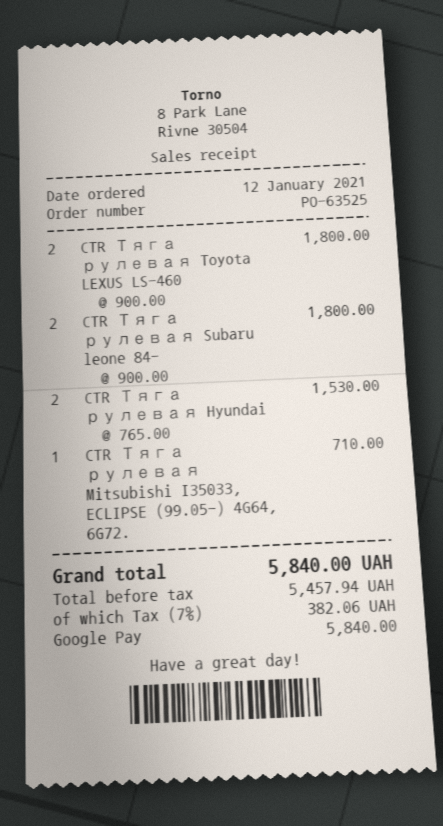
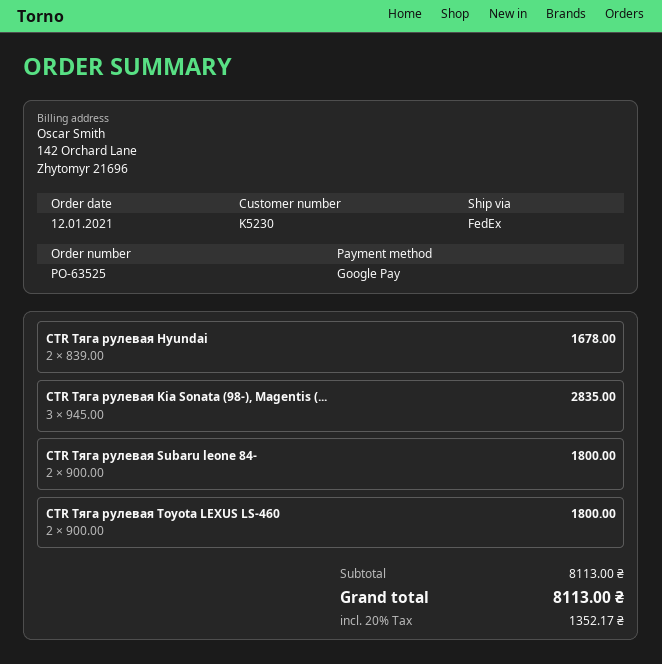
CTR Тяга рулевая Hyundai: 2 x 765.00 = 1530.00 -> 2 x 839.00 = 1678.00
CTR Тяга рулевая Mitsubishi I35033, ECLIPSE (99.05-) 4G64, 6G72.: 1 x 710.00 = 710.00 -> none
CTR Тяга рулевая Kia Sonata (98-), Magentis (...: none -> 3 x 945.00 = 2835.00
tax: 7% = 382.06 -> 20% = 1352.17
total: 5840.00 -> 8113.00

